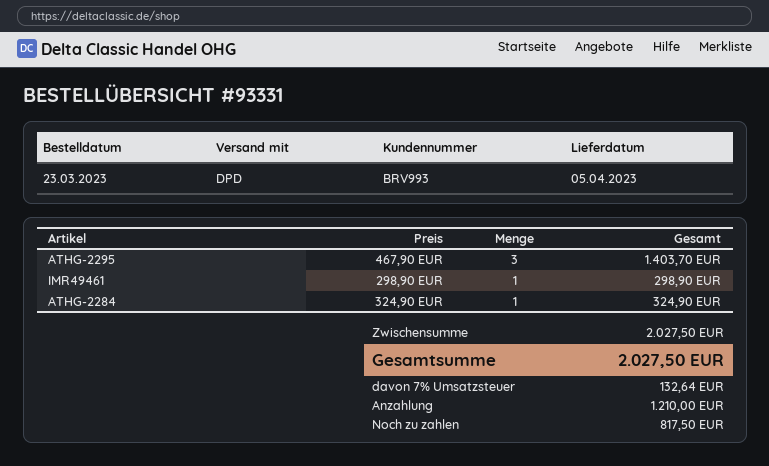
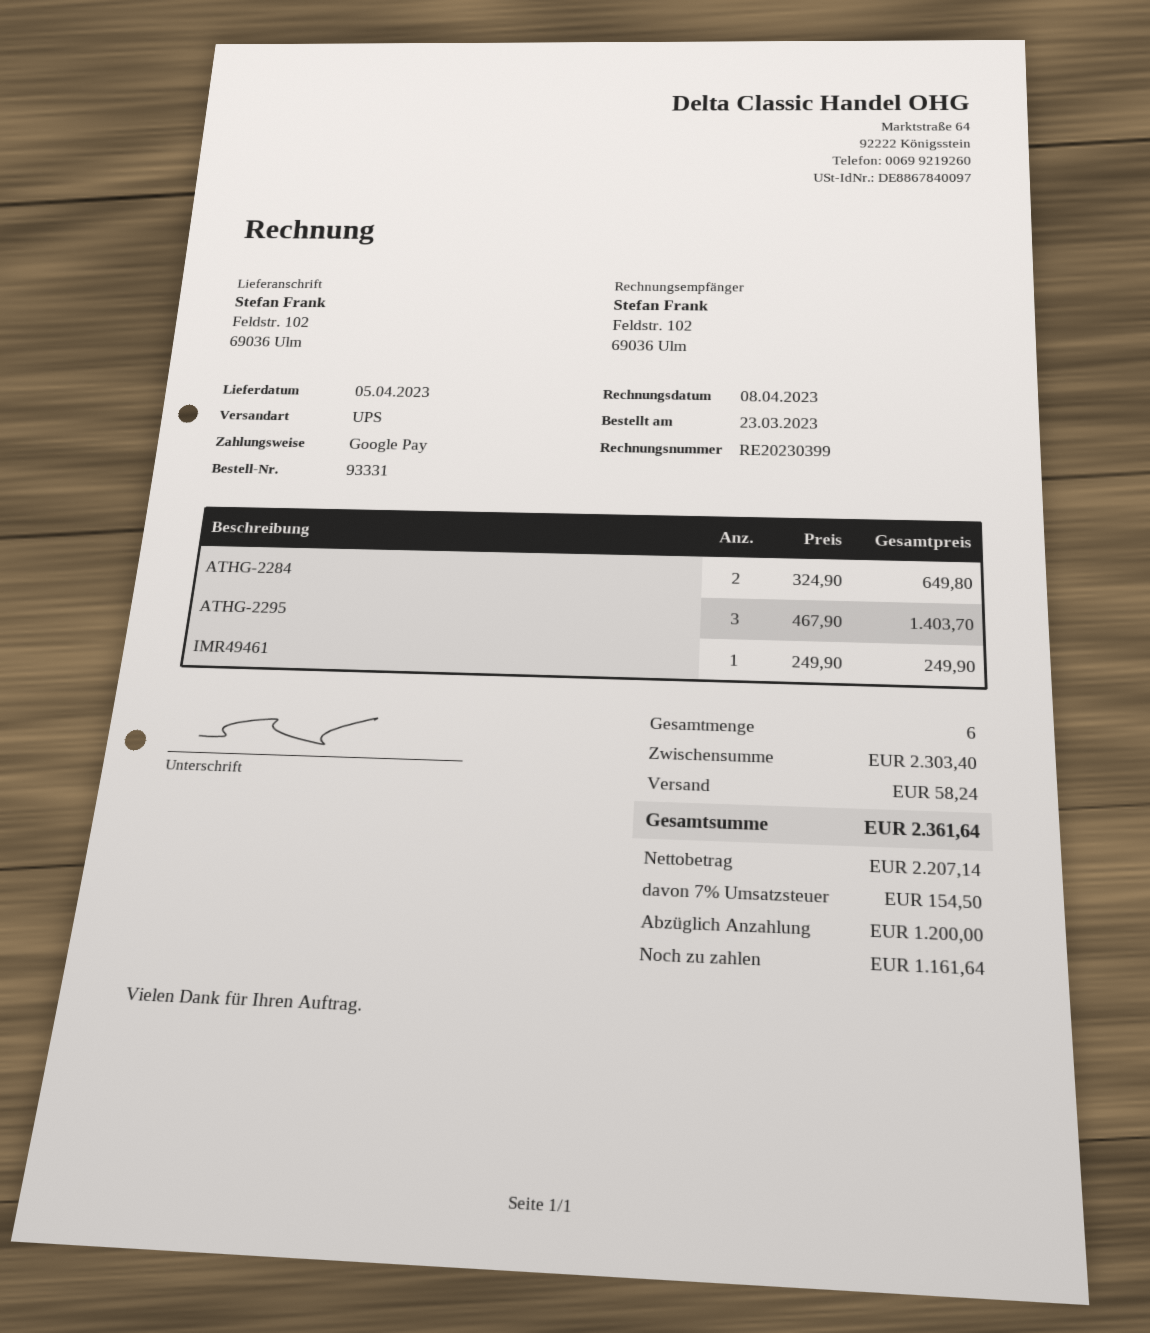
shipping method: DPD -> UPS
IMR49461: 1 x 298.90 = 298.90 -> 1 x 249.90 = 249.90
ATHG-2284: 1 x 324.90 = 324.90 -> 2 x 324.90 = 649.80
subtotal: 2027.50 -> 2303.40
shipping: none -> 58.24
tax: 7% = 132.64 -> 7% = 154.50
total: 2027.50 -> 2361.64
deposit: 1210.00 -> 1200.00
balance: 817.50 -> 1161.64

